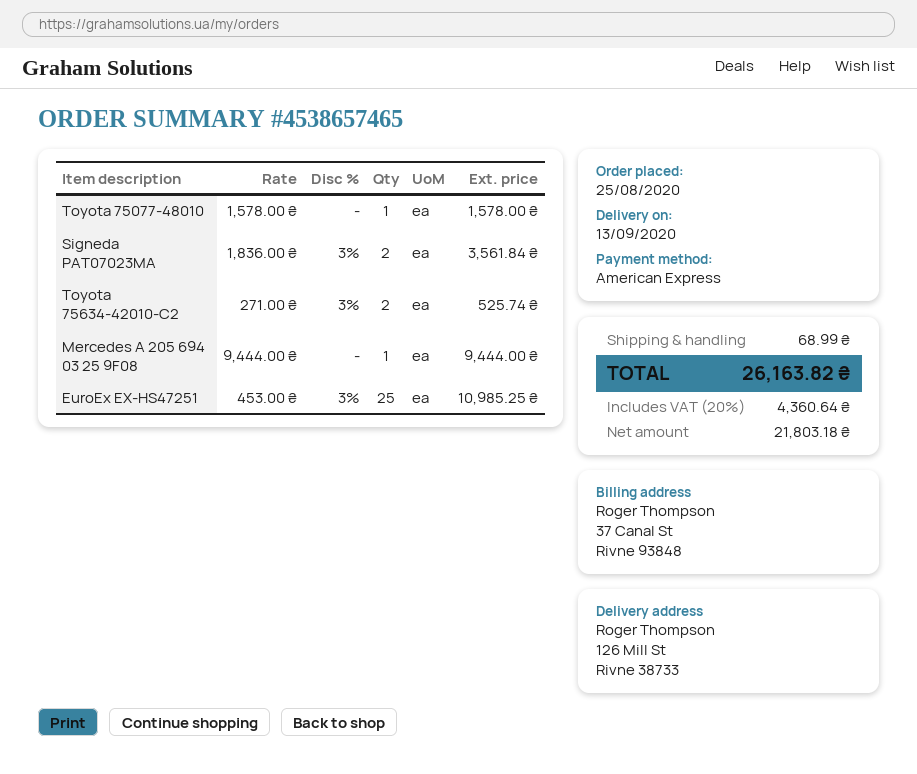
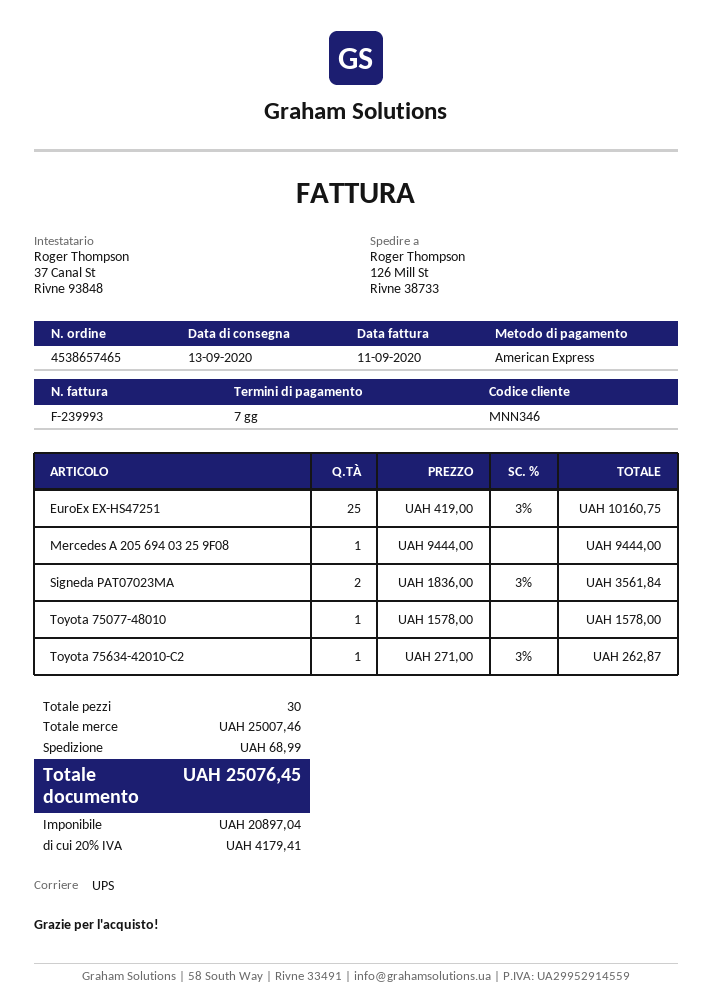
Toyota 75634-42010-C2: 2 x 271.00 - 3% = 525.74 -> 1 x 271.00 - 3% = 262.87
EuroEx EX-HS47251: 25 x 453.00 - 3% = 10985.25 -> 25 x 419.00 - 3% = 10160.75
net: 21803.18 -> 20897.04
tax: 20% = 4360.64 -> 20% = 4179.41
total: 26163.82 -> 25076.45

